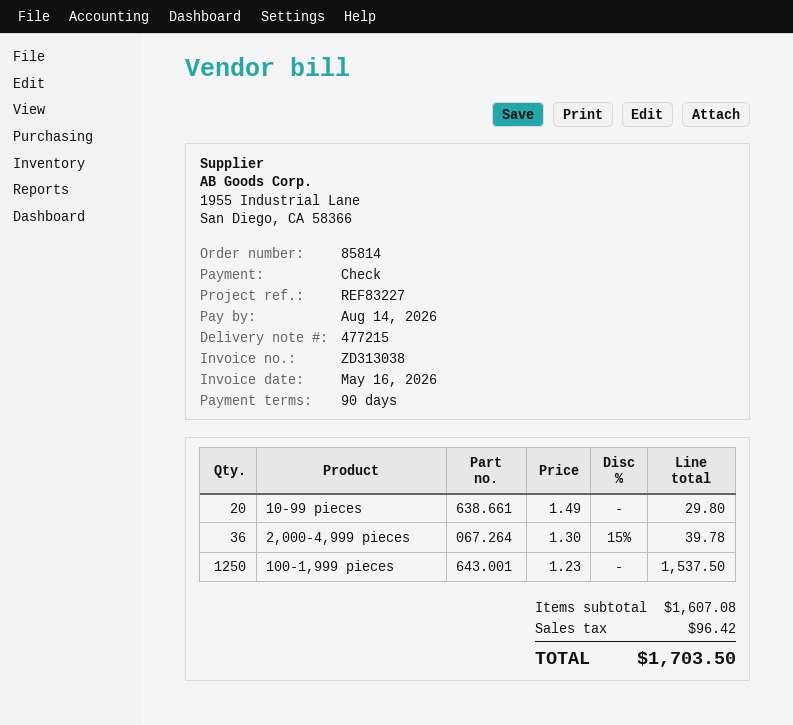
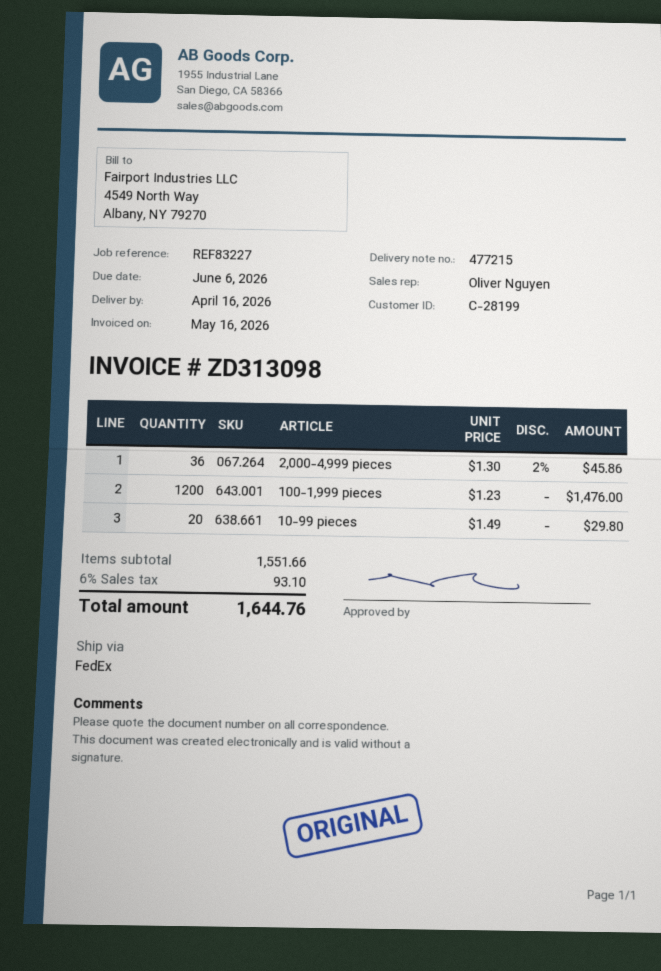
invoice number: ZD313038 -> ZD313098
due date: 2026-08-14 -> 2026-06-06
2,000-4,999 pieces: 36 x 1.30 - 15% = 39.78 -> 36 x 1.30 - 2% = 45.86
100-1,999 pieces: 1250 x 1.23 = 1537.50 -> 1200 x 1.23 = 1476.00
subtotal: 1607.08 -> 1551.66
tax: 96.42 -> 93.10
total: 1703.50 -> 1644.76

